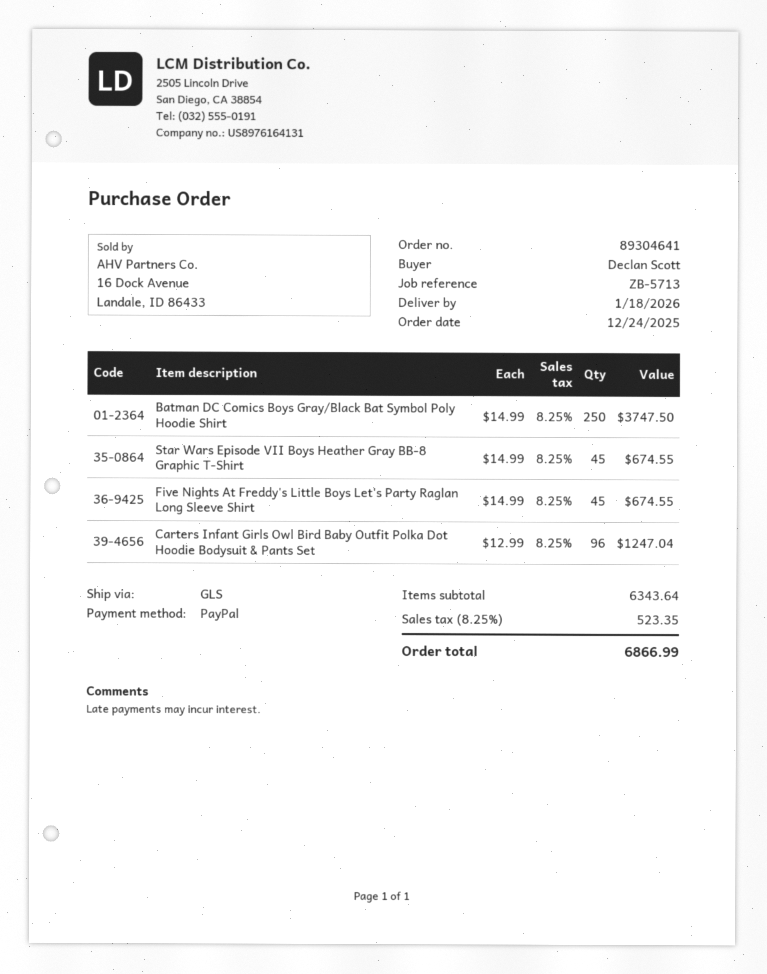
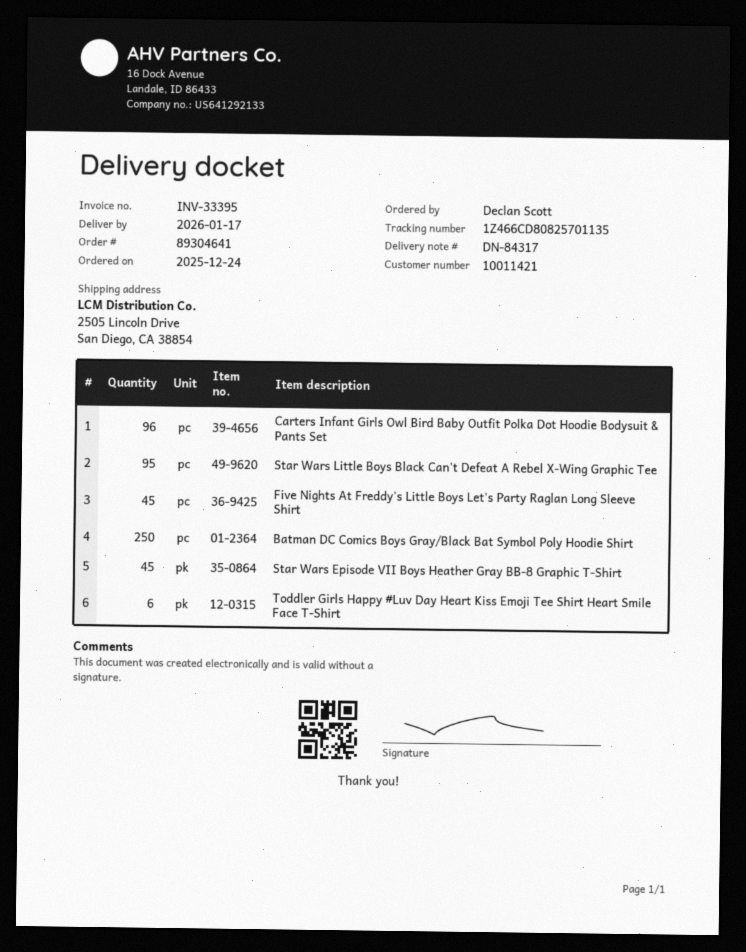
delivery date: 2026-01-18 -> 2026-01-17
Star Wars Little Boys Black Can't Defeat A Rebel X-Wing Graphic Tee: none -> 95
Toddler Girls Happy #Luv Day Heart Kiss Emoji Tee Shirt Heart Smile Face T-Shirt: none -> 6

